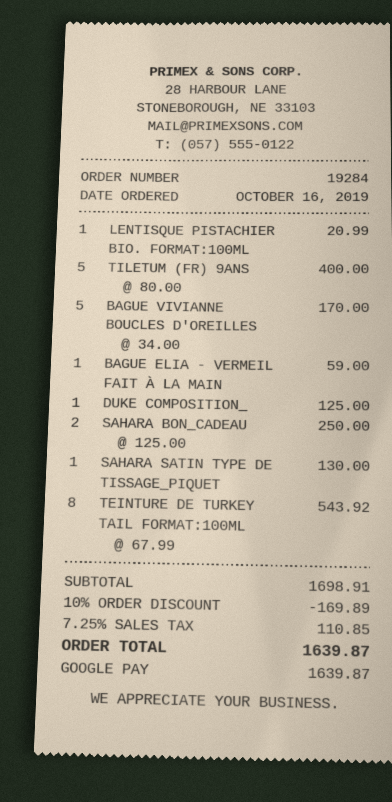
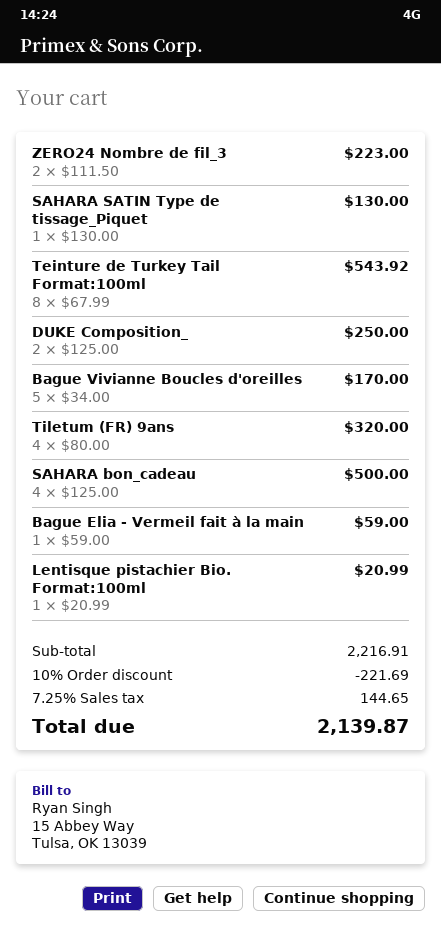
TILETUM (FR) 9ANS: 5 x 80.00 = 400.00 -> 4 x 80.00 = 320.00
DUKE COMPOSITION_: 1 x 125.00 = 125.00 -> 2 x 125.00 = 250.00
SAHARA BON_CADEAU: 2 x 125.00 = 250.00 -> 4 x 125.00 = 500.00
ZERO24 Nombre de fil_3: none -> 2 x 111.50 = 223.00
subtotal: 1698.91 -> 2216.91
discount: 10% = 169.89 -> 10% = 221.69
tax: 7.25% = 110.85 -> 7.25% = 144.65
total: 1639.87 -> 2139.87

